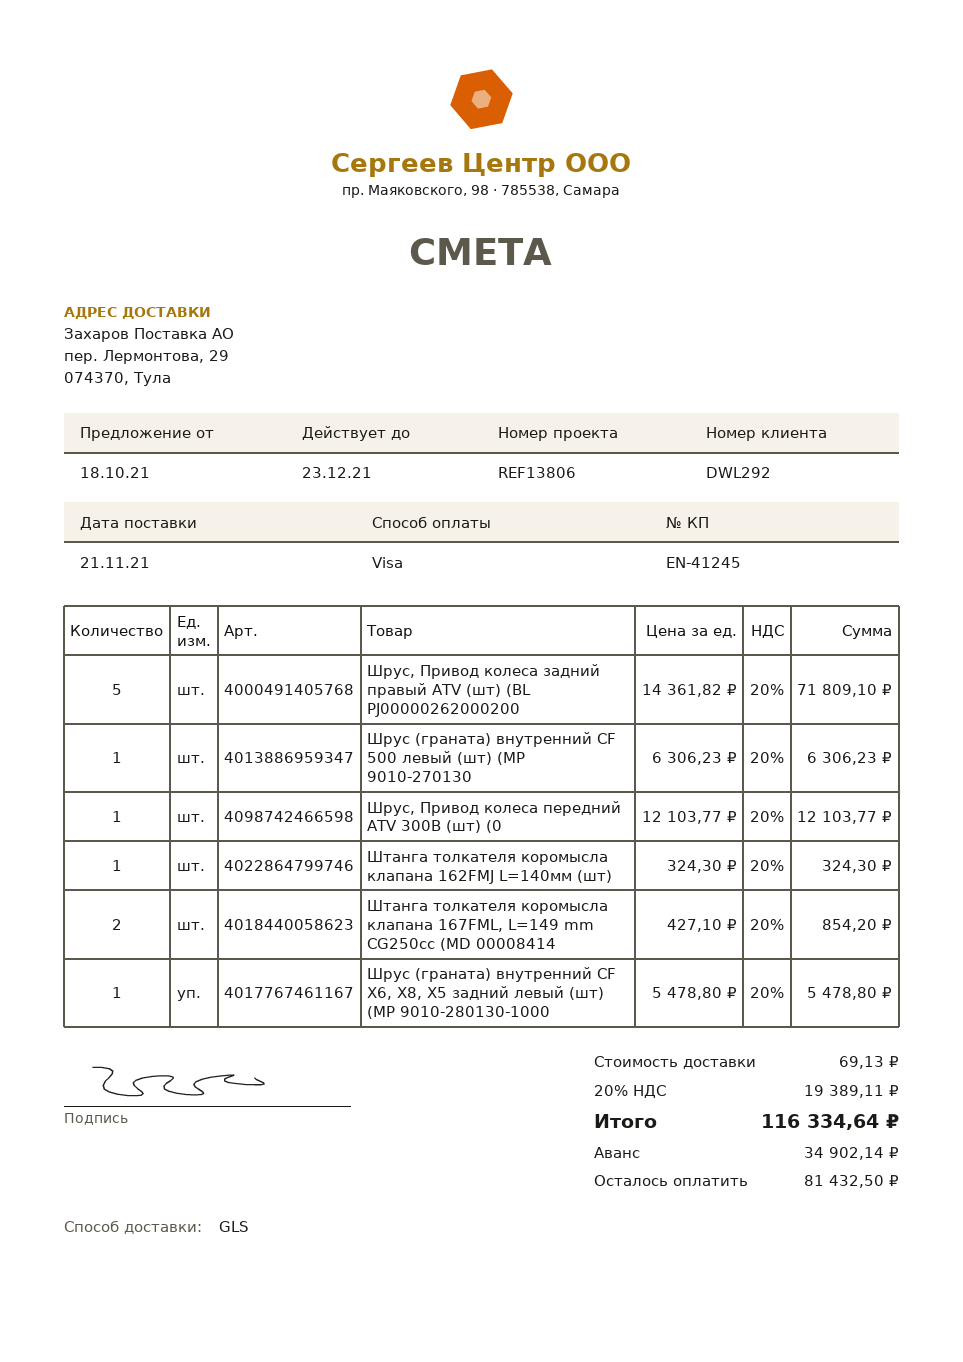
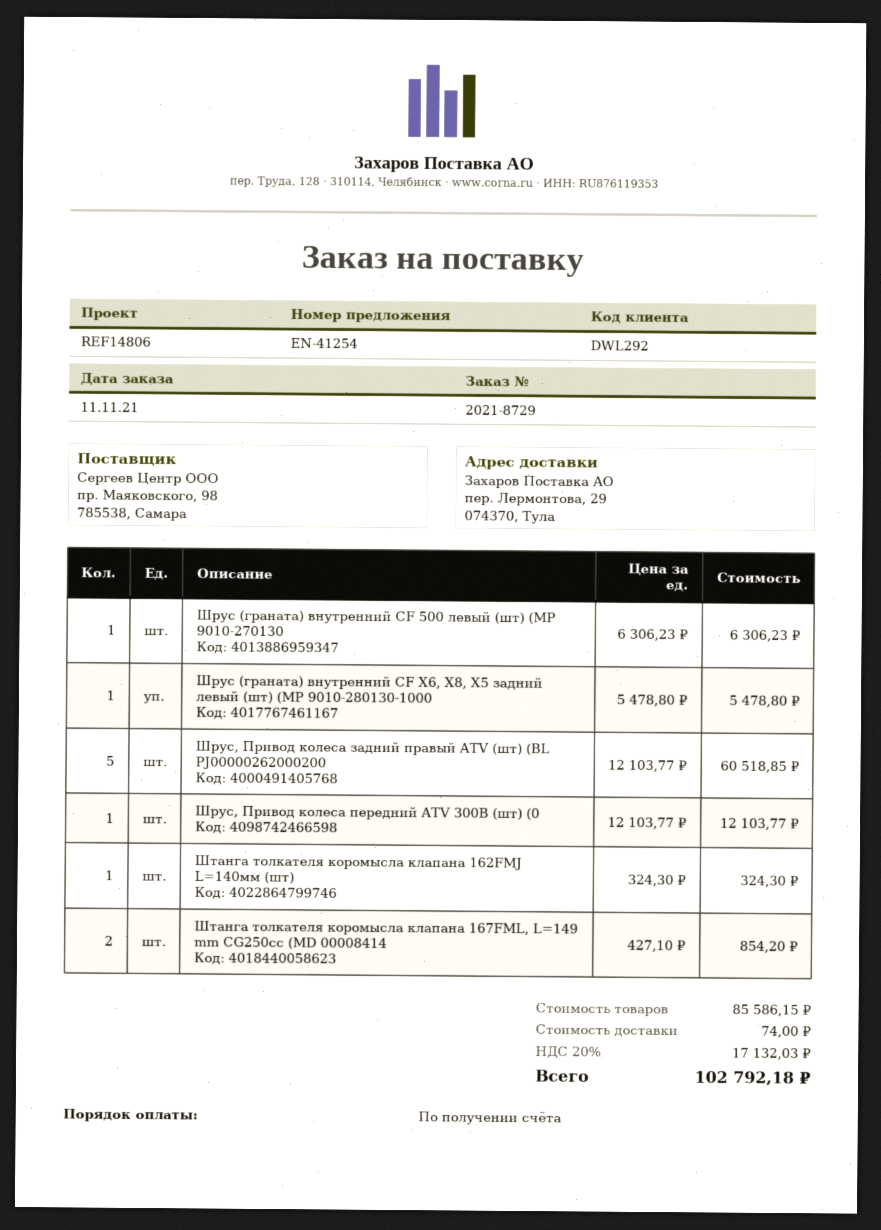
quote number: EN-41245 -> EN-41254
reference: REF13806 -> REF14806
Шрус, Привод колеса задний правый ATV (шт) (BL PJ00000262000200: 5 x 14361.82 = 71809.10 -> 5 x 12103.77 = 60518.85
shipping: 69.13 -> 74.00
tax: 20% = 19389.11 -> 20% = 17132.03
total: 116334.64 -> 102792.18

